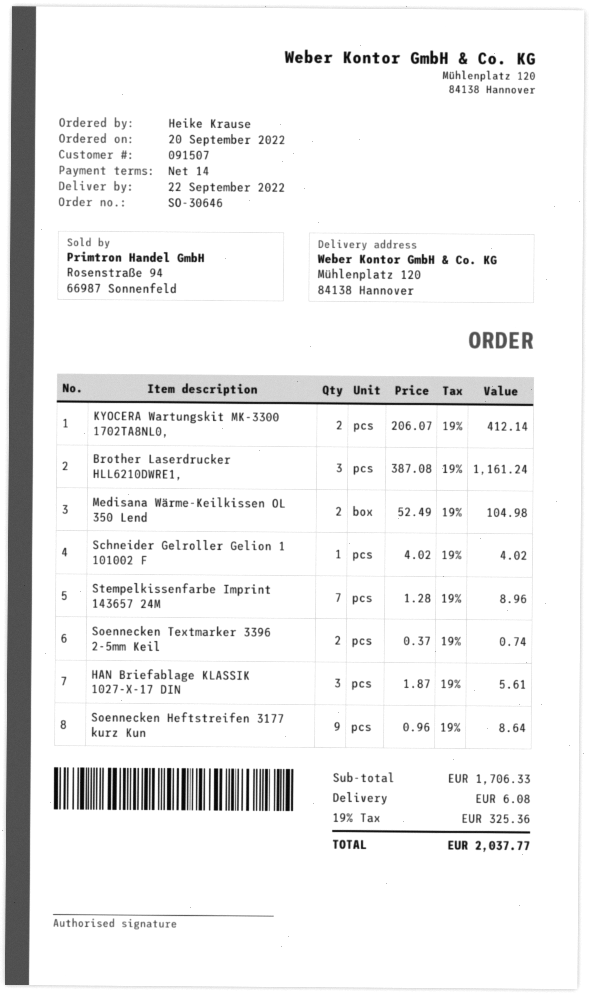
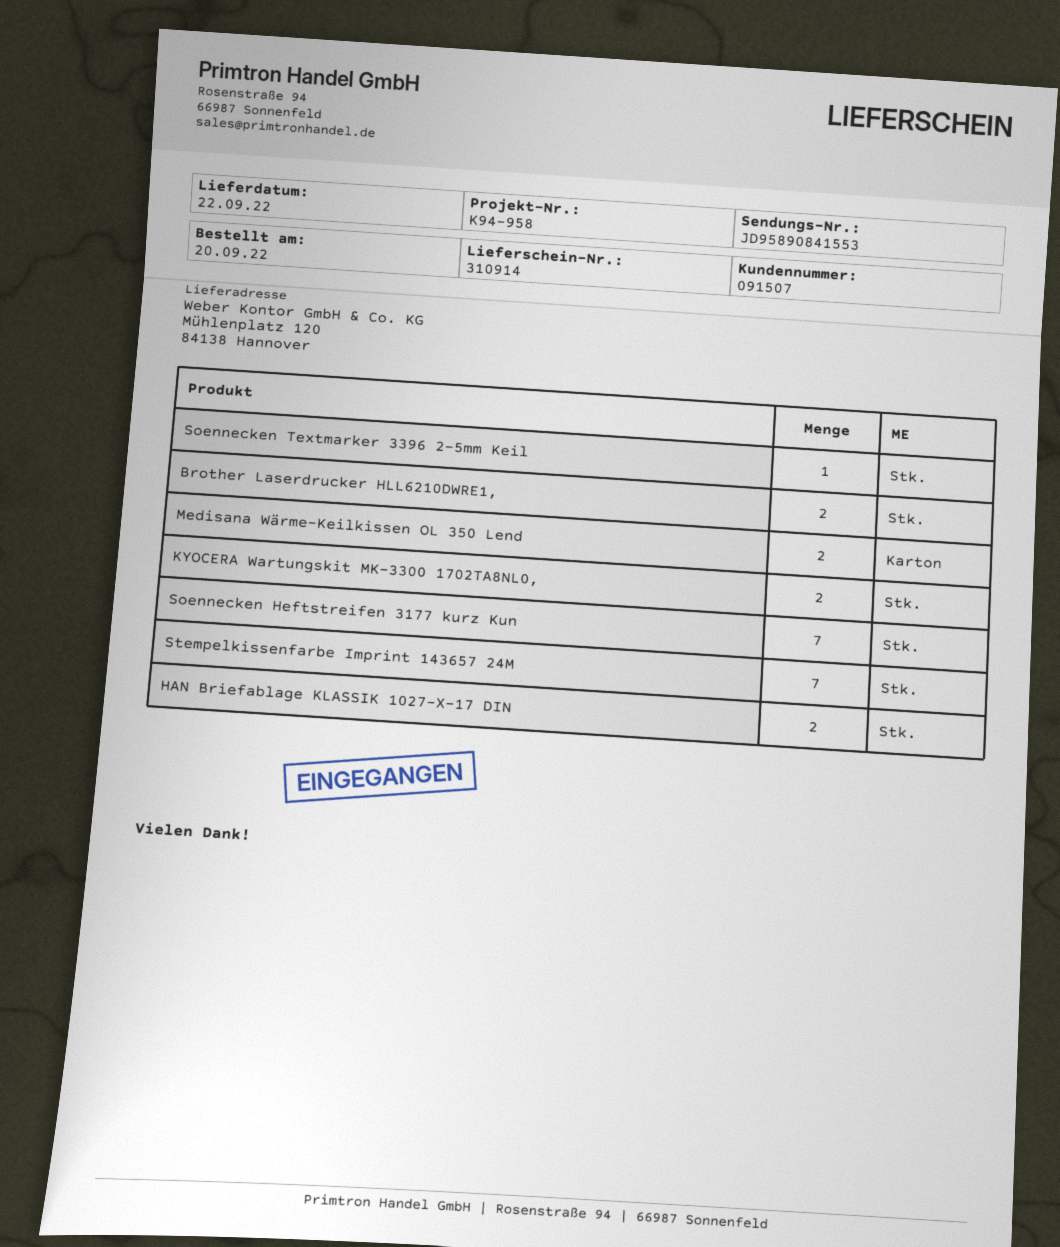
Brother Laserdrucker HLL6210DWRE1,: 3 -> 2
Schneider Gelroller Gelion 1 101002 F: 1 -> none
Soennecken Textmarker 3396 2-5mm Keil: 2 -> 1
HAN Briefablage KLASSIK 1027-X-17 DIN: 3 -> 2
Soennecken Heftstreifen 3177 kurz Kun: 9 -> 7

